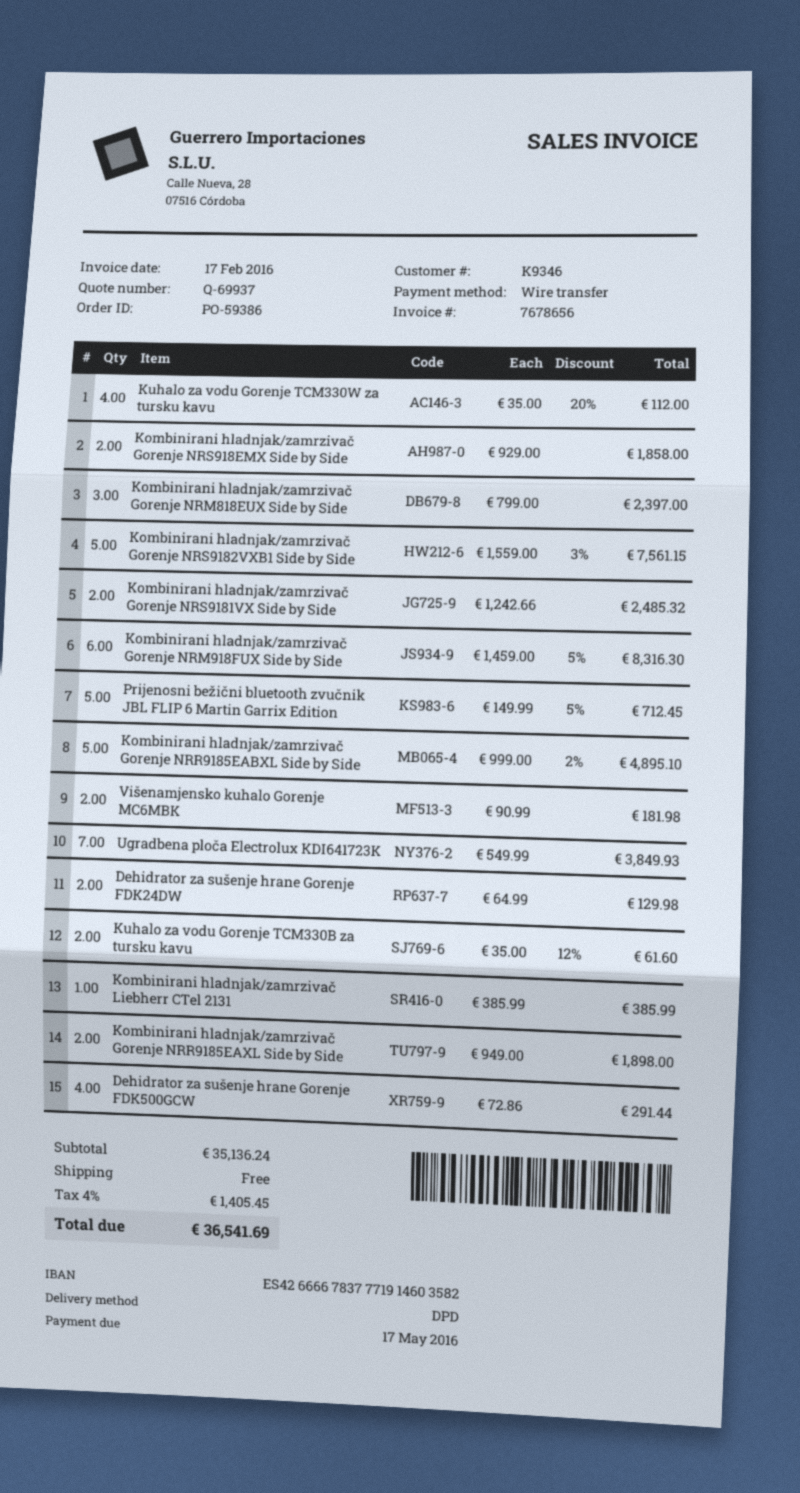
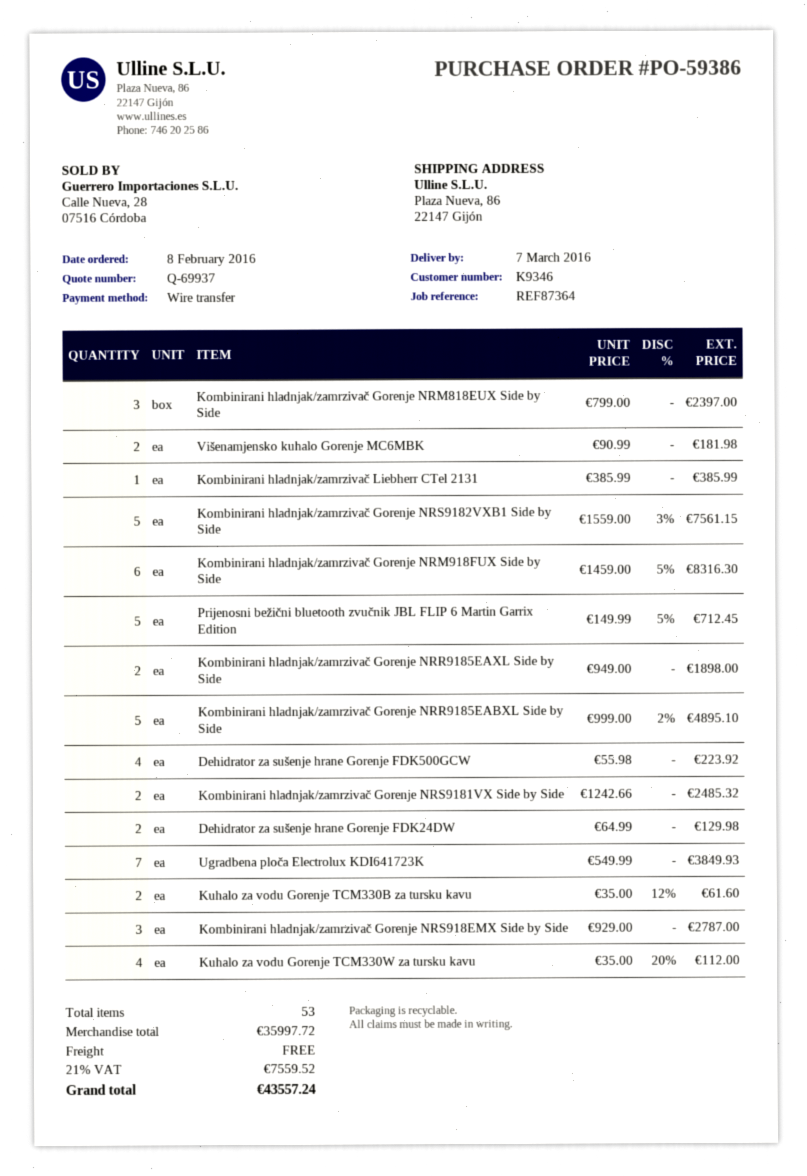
Kombinirani hladnjak/zamrzivač Gorenje NRS918EMX Side by Side: 2 x 929.00 = 1858.00 -> 3 x 929.00 = 2787.00
Dehidrator za sušenje hrane Gorenje FDK500GCW: 4 x 72.86 = 291.44 -> 4 x 55.98 = 223.92
subtotal: 35136.24 -> 35997.72
tax: 4% = 1405.45 -> 21% = 7559.52
total: 36541.69 -> 43557.24

